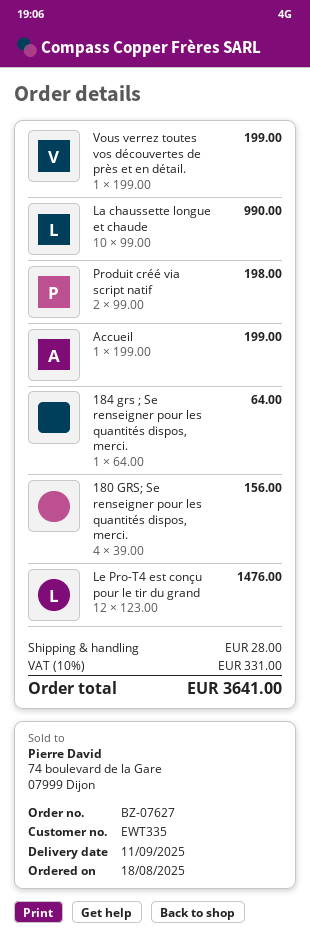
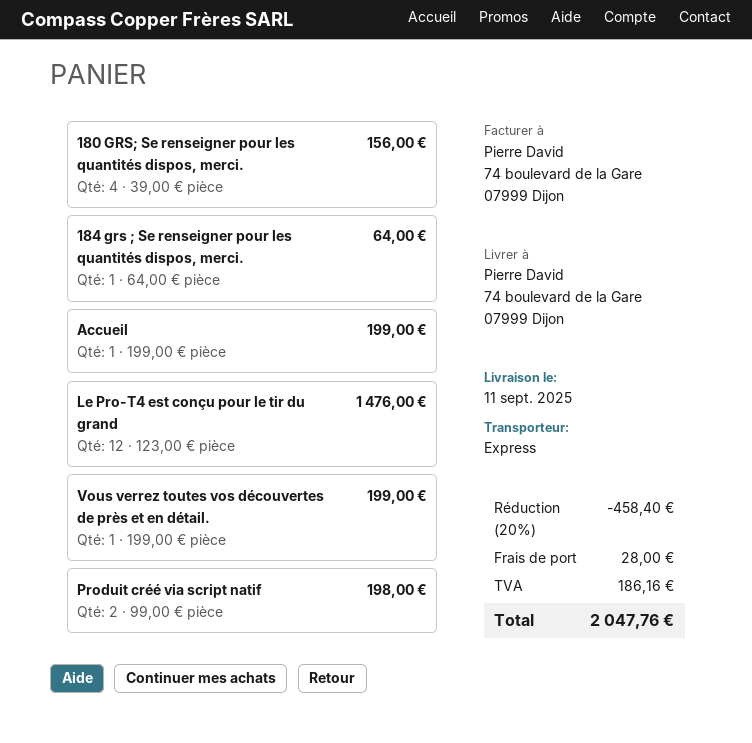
La chaussette longue et chaude: 10 x 99.00 = 990.00 -> none
discount: none -> 20% = 458.40
tax: 331.00 -> 186.16
total: 3641.00 -> 2047.76

